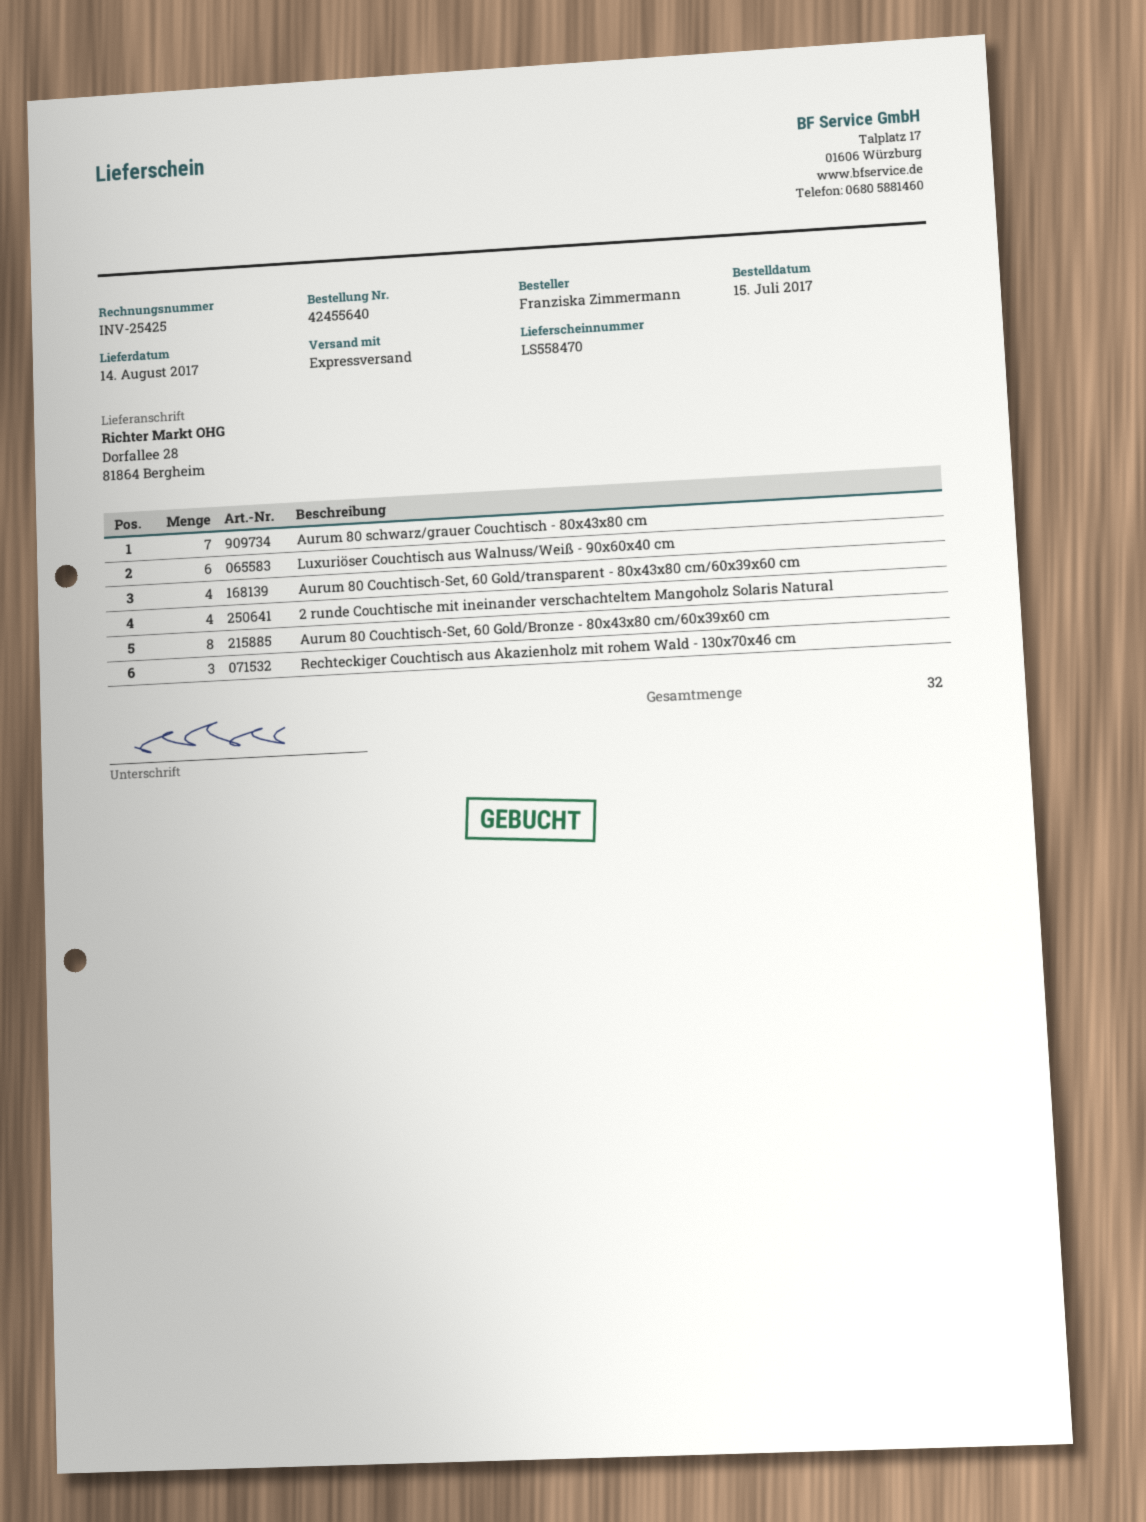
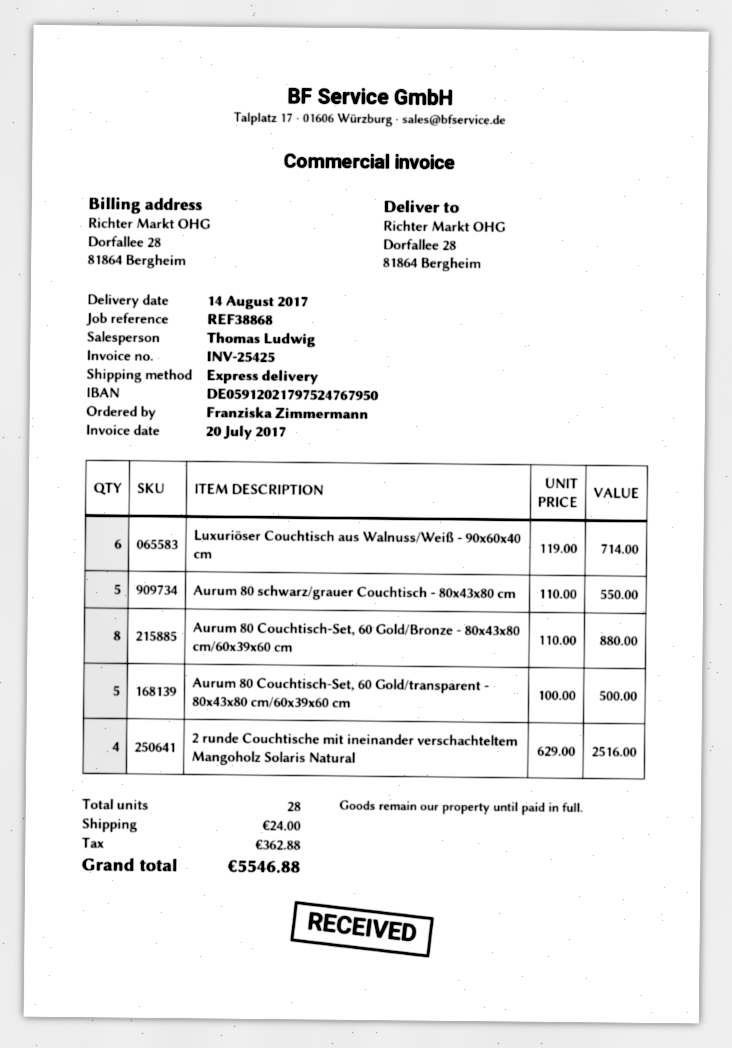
Aurum 80 schwarz/grauer Couchtisch - 80x43x80 cm: 7 -> 5
Aurum 80 Couchtisch-Set, 60 Gold/transparent - 80x43x80 cm/60x39x60 cm: 4 -> 5
Rechteckiger Couchtisch aus Akazienholz mit rohem Wald - 130x70x46 cm: 3 -> none
total quantity: 32 -> 28

